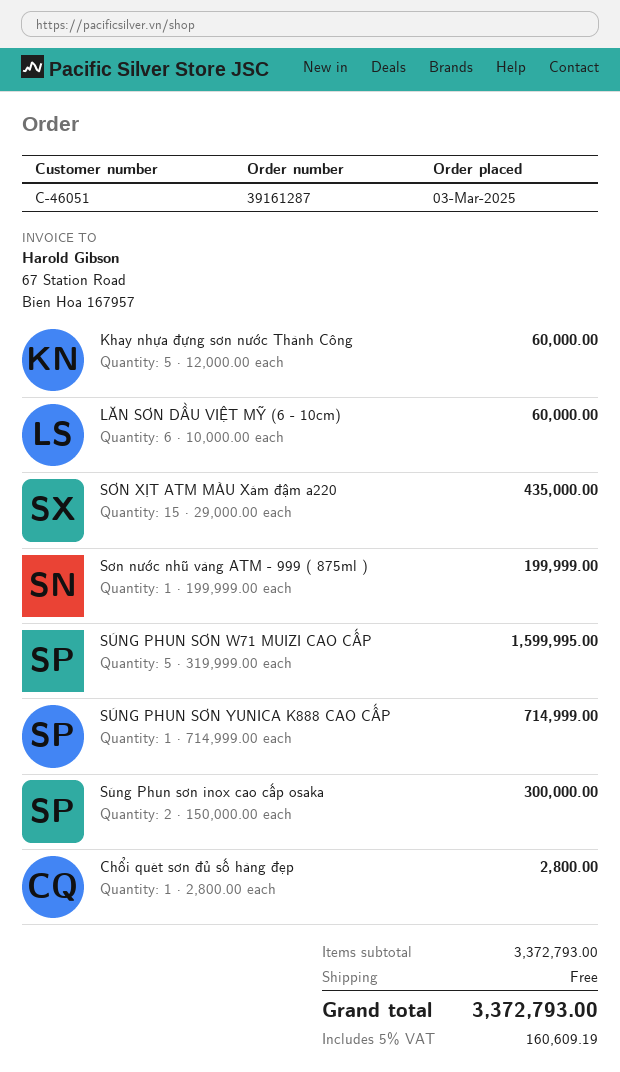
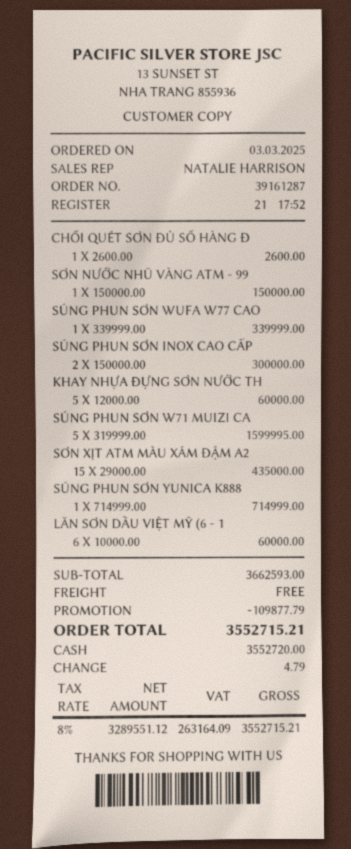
Sơn nước nhũ vàng ATM - 999 ( 875ml ): 1 x 199999.00 = 199999.00 -> 1 x 150000.00 = 150000.00
Chổi quét sơn đủ số hàng đẹp: 1 x 2800.00 = 2800.00 -> 1 x 2600.00 = 2600.00
SÚNG PHUN SƠN WUFA W77 CAO: none -> 1 x 339999.00 = 339999.00
subtotal: 3372793.00 -> 3662593.00
discount: none -> 109877.79
tax: 5% = 160609.19 -> 8% = 263164.09
total: 3372793.00 -> 3552715.21

